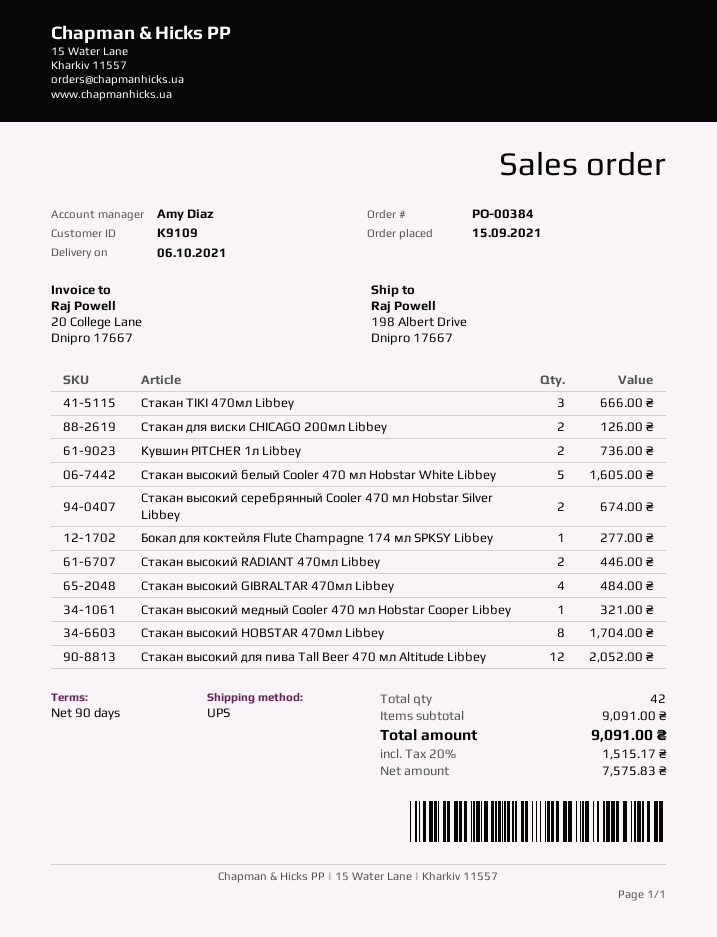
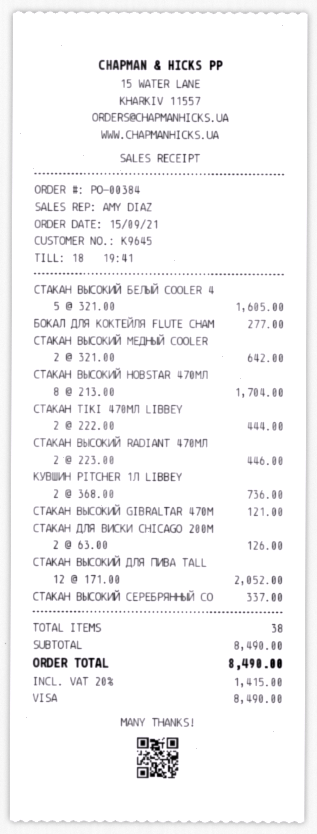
customer number: K9109 -> K9645
Стакан TIKI 470мл Libbey: 3 for 666.00 -> 2 for 444.00
Стакан высокий серебрянный Cooler 470 мл Hobstar Silver Libbey: 2 for 674.00 -> 1 for 337.00
Стакан высокий GIBRALTAR 470мл Libbey: 4 for 484.00 -> 1 for 121.00
Стакан высокий медный Cooler 470 мл Hobstar Cooper Libbey: 1 for 321.00 -> 2 for 642.00
total quantity: 42 -> 38
subtotal: 9091.00 -> 8490.00
tax: 20% = 1515.17 -> 20% = 1415.00
total: 9091.00 -> 8490.00

